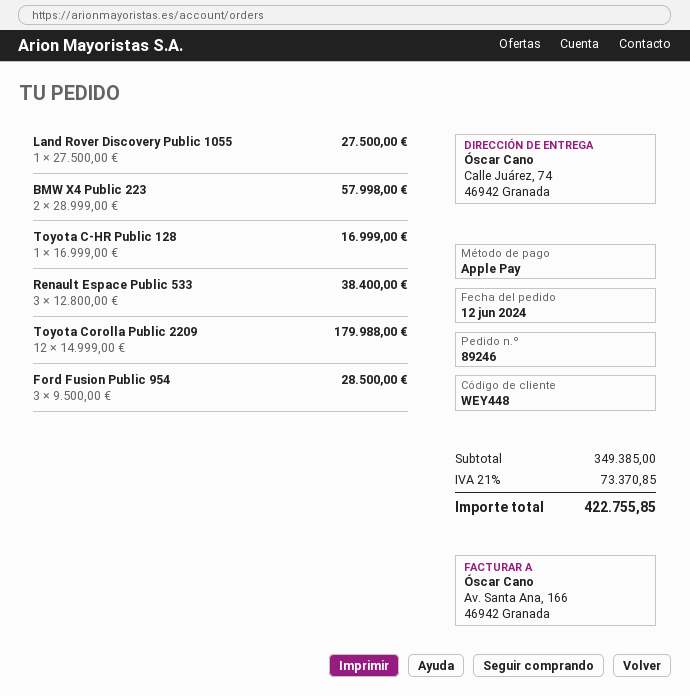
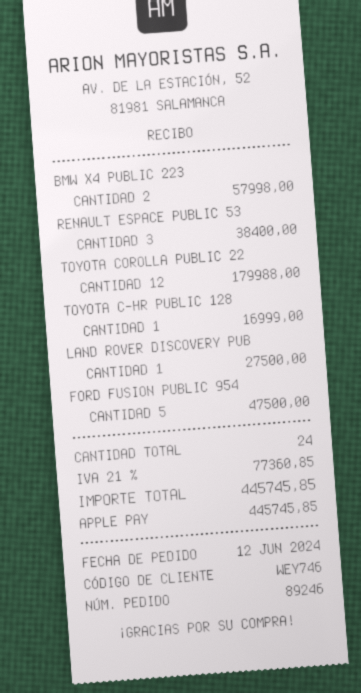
customer number: WEY448 -> WEY746
Ford Fusion Public 954: 3 for 28500.00 -> 5 for 47500.00
tax: 21% = 73370.85 -> 21% = 77360.85
total: 422755.85 -> 445745.85

